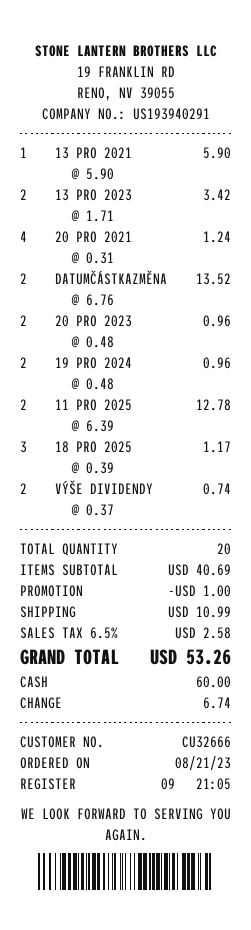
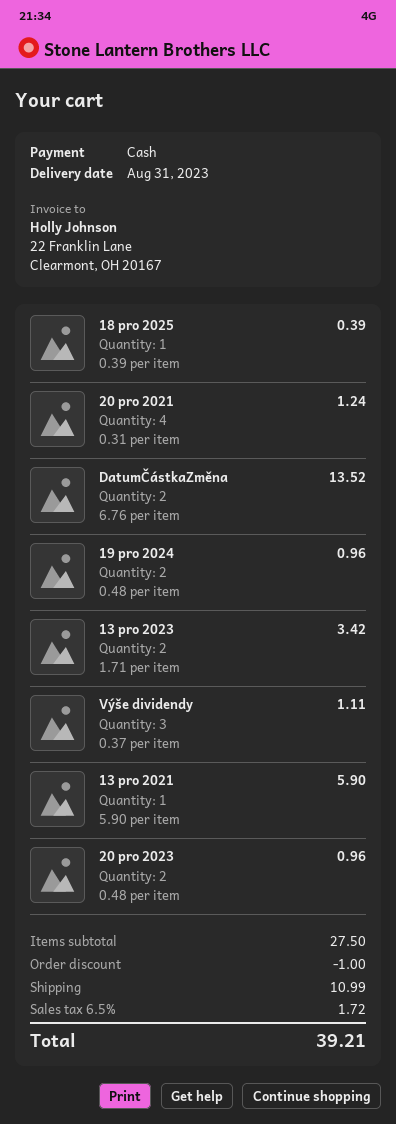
11 PRO 2025: 2 x 6.39 = 12.78 -> none
18 PRO 2025: 3 x 0.39 = 1.17 -> 1 x 0.39 = 0.39
VÝŠE DIVIDENDY: 2 x 0.37 = 0.74 -> 3 x 0.37 = 1.11
subtotal: 40.69 -> 27.50
tax: 6.5% = 2.58 -> 6.5% = 1.72
total: 53.26 -> 39.21

